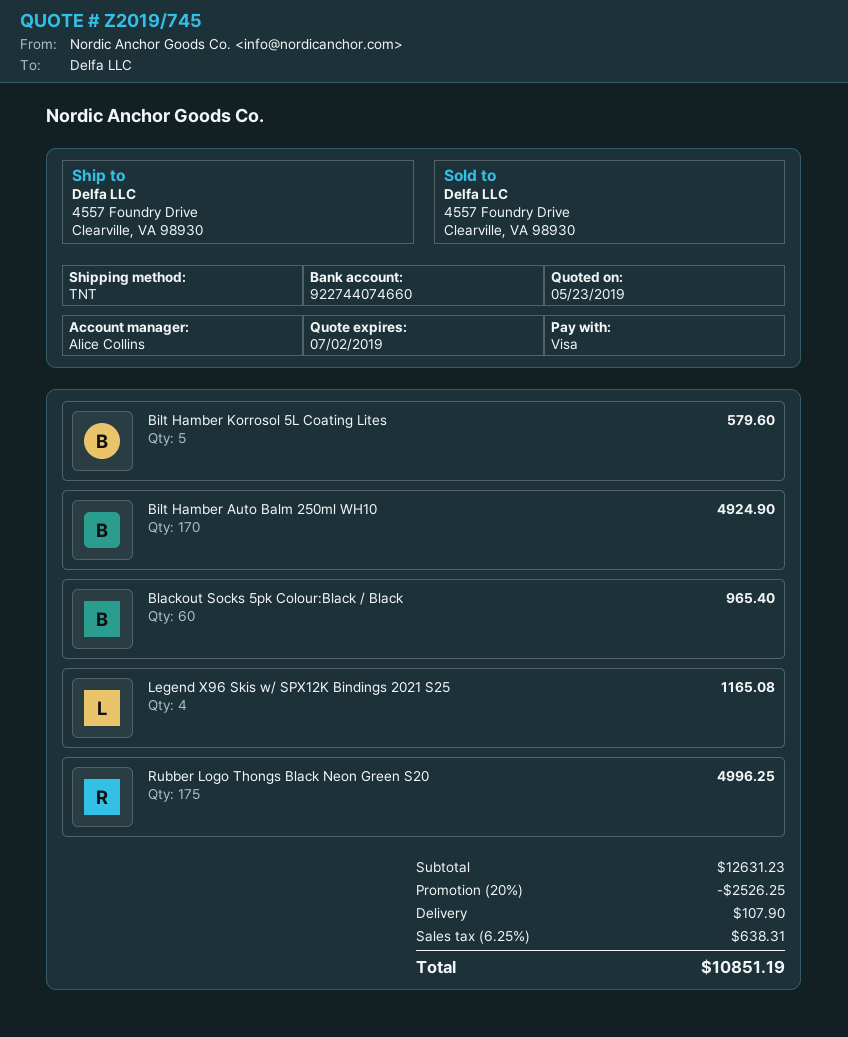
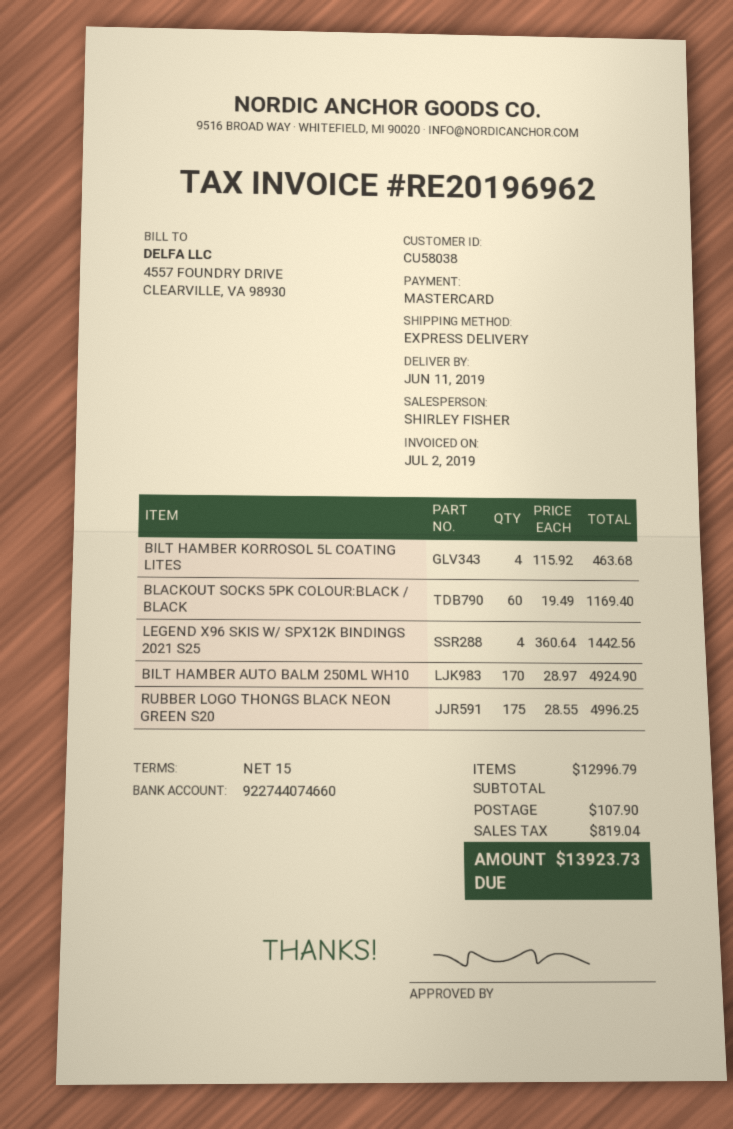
sales rep: Alice Collins -> SHIRLEY FISHER
payment method: Visa -> Mastercard
shipping method: TNT -> express
Bilt Hamber Korrosol 5L Coating Lites: 5 for 579.60 -> 4 for 463.68
Blackout Socks 5pk Colour:Black / Black: 60 for 965.40 -> 60 for 1169.40
Legend X96 Skis w/ SPX12K Bindings 2021 S25: 4 for 1165.08 -> 4 for 1442.56
subtotal: 12631.23 -> 12996.79
discount: 20% = 2526.25 -> none
tax: 638.31 -> 819.04
total: 10851.19 -> 13923.73

